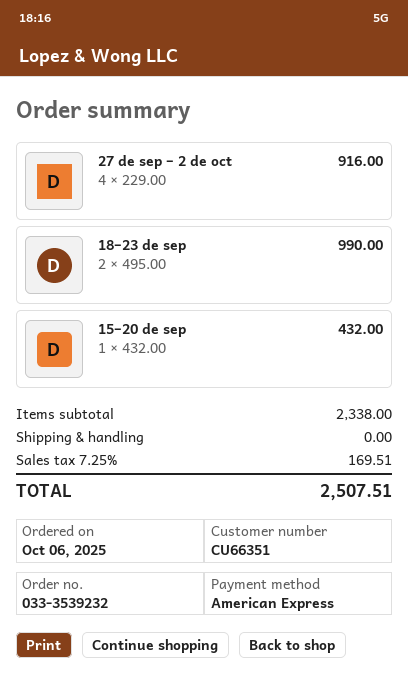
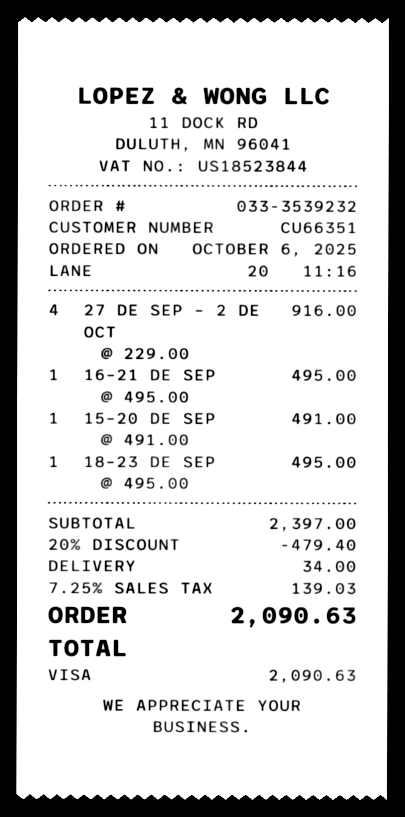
payment method: American Express -> Visa
18–23 de sep: 2 x 495.00 = 990.00 -> 1 x 495.00 = 495.00
15–20 de sep: 1 x 432.00 = 432.00 -> 1 x 491.00 = 491.00
16–21 DE SEP: none -> 1 x 495.00 = 495.00
subtotal: 2338.00 -> 2397.00
discount: none -> 20% = 479.40
shipping: 0.00 -> 34.00
tax: 7.25% = 169.51 -> 7.25% = 139.03
total: 2507.51 -> 2090.63

